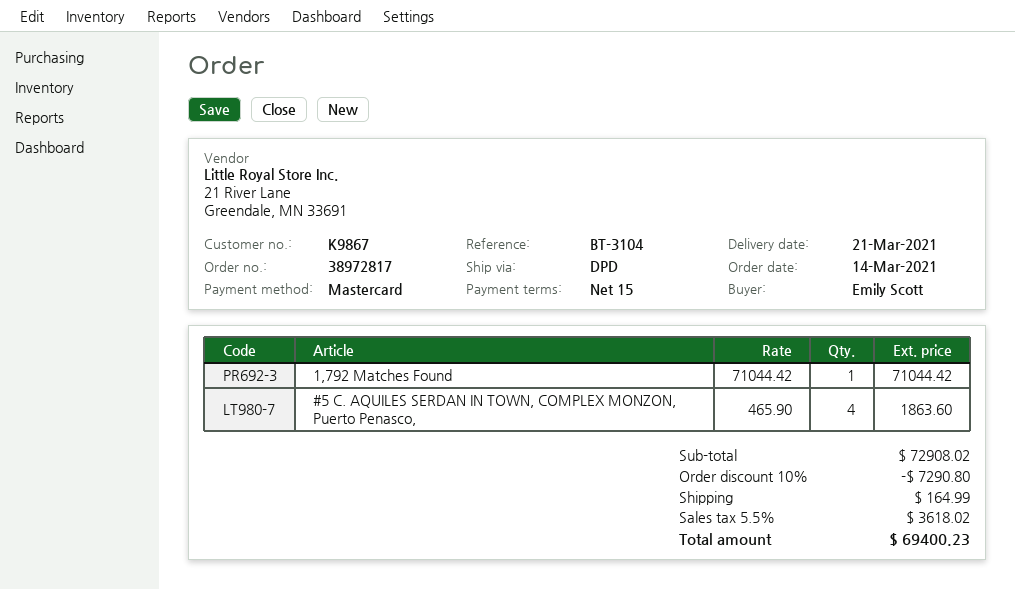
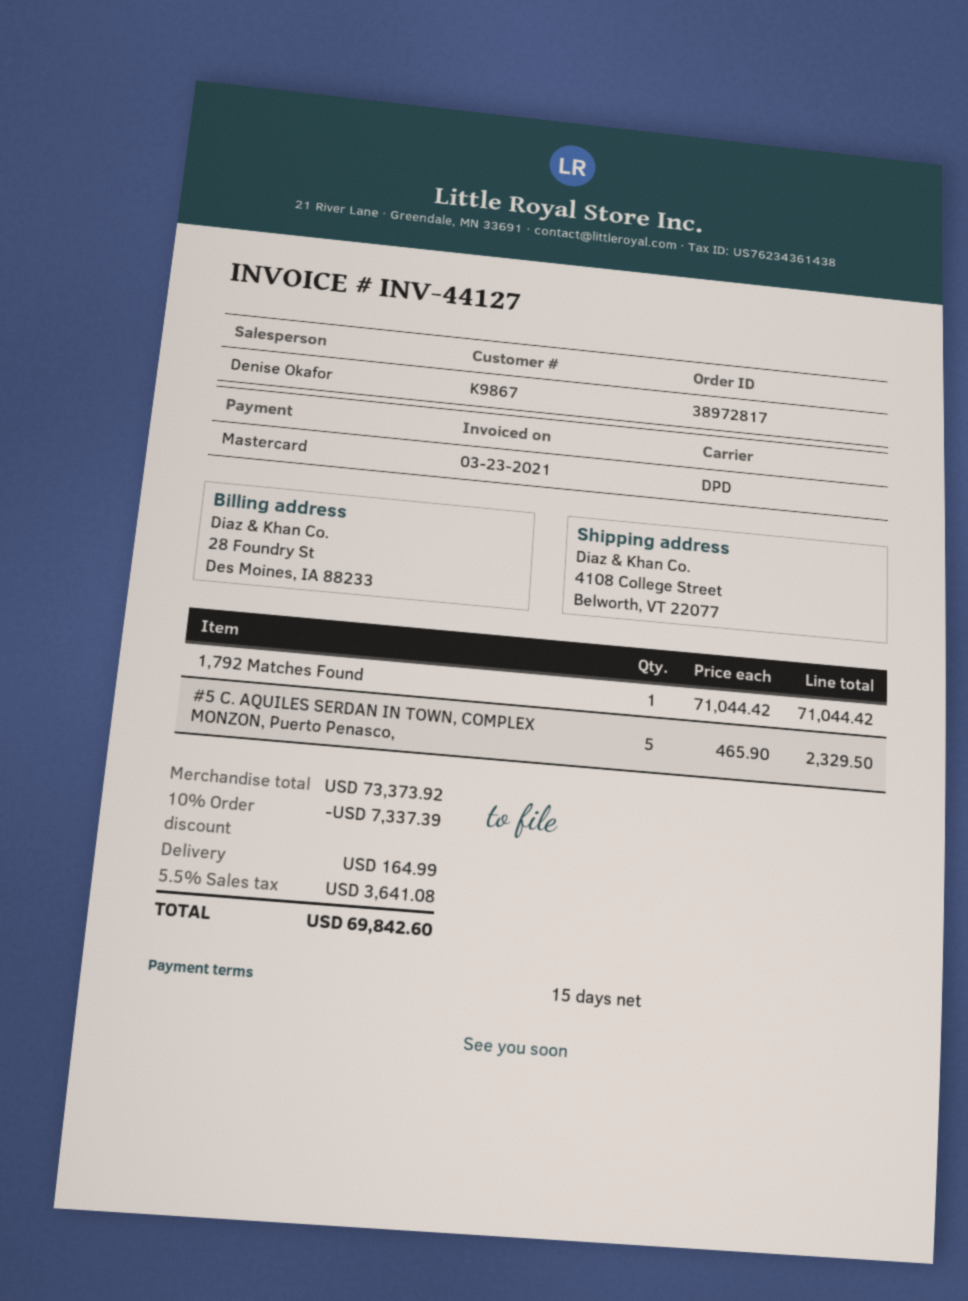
#5 C. AQUILES SERDAN IN TOWN, COMPLEX MONZON, Puerto Penasco,: 4 x 465.90 = 1863.60 -> 5 x 465.90 = 2329.50
subtotal: 72908.02 -> 73373.92
discount: 10% = 7290.80 -> 10% = 7337.39
tax: 5.5% = 3618.02 -> 5.5% = 3641.08
total: 69400.23 -> 69842.60

